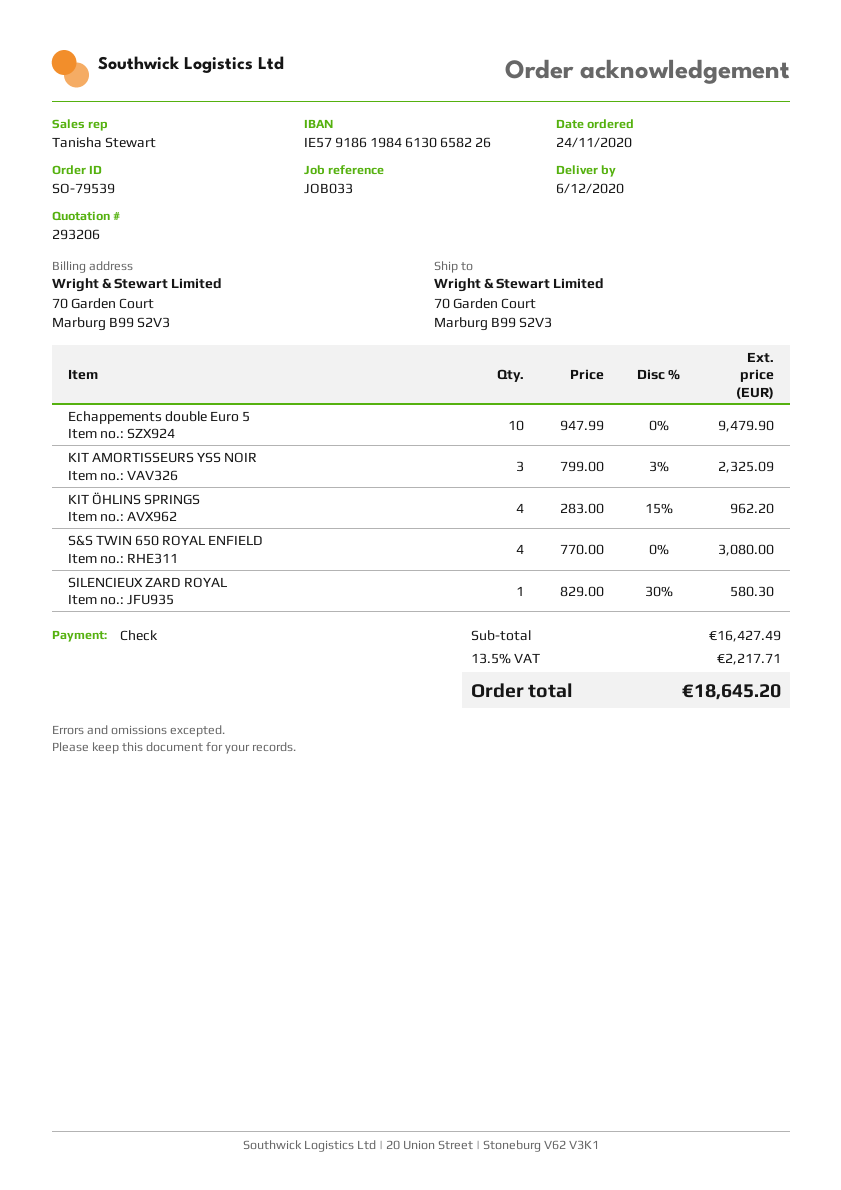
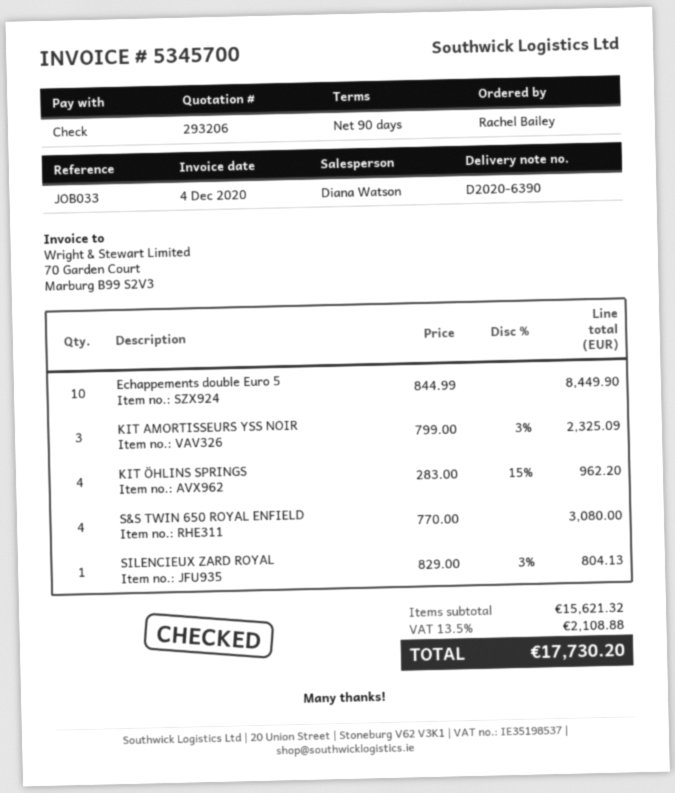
sales rep: Tanisha Stewart -> Diana Watson
Echappements double Euro 5: 10 x 947.99 = 9479.90 -> 10 x 844.99 = 8449.90
SILENCIEUX ZARD ROYAL: 1 x 829.00 - 30% = 580.30 -> 1 x 829.00 - 3% = 804.13
subtotal: 16427.49 -> 15621.32
tax: 13.5% = 2217.71 -> 13.5% = 2108.88
total: 18645.20 -> 17730.20

